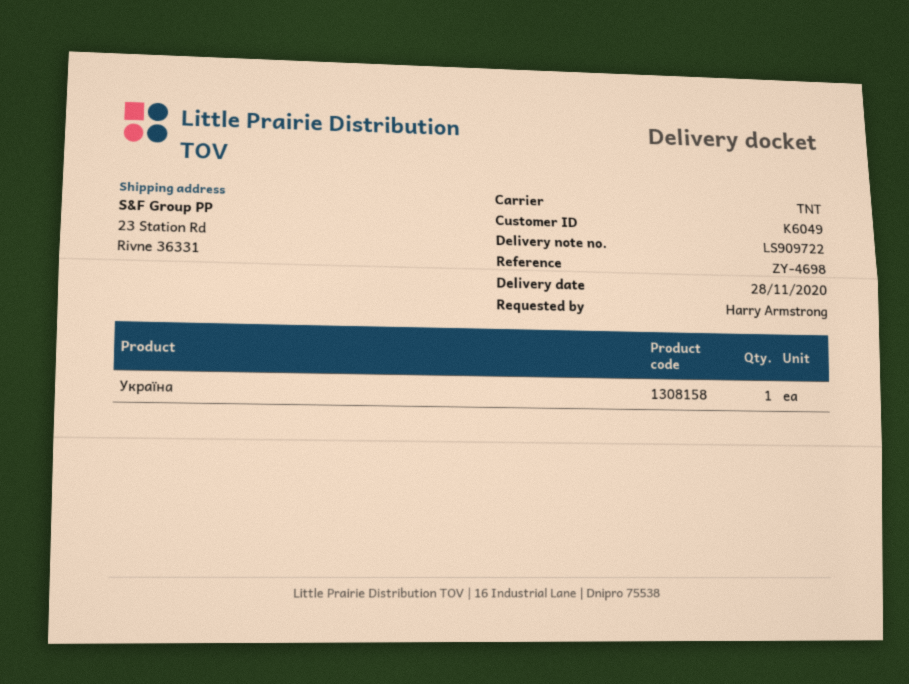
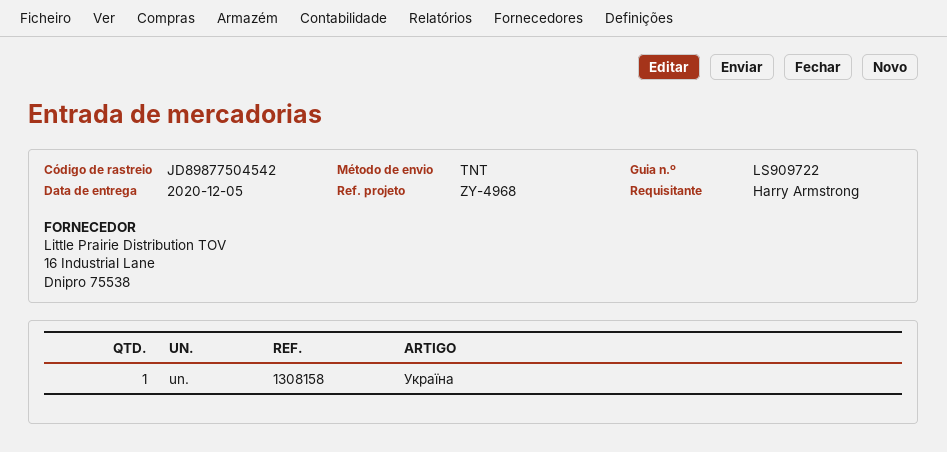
delivery date: 2020-11-28 -> 2020-12-05
reference: ZY-4698 -> ZY-4968

